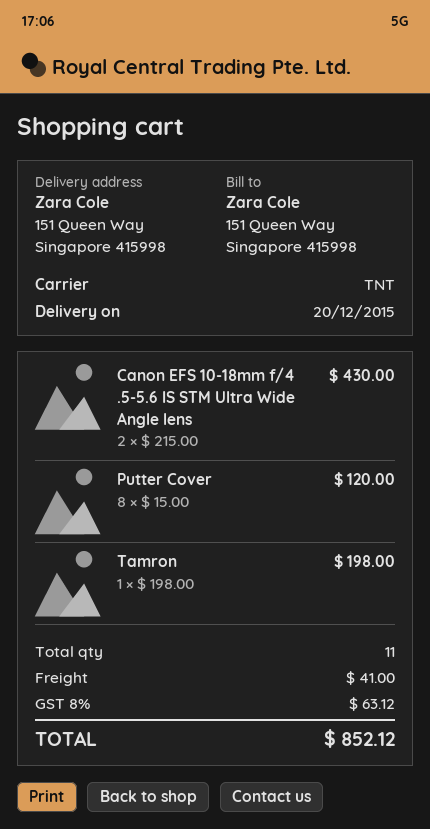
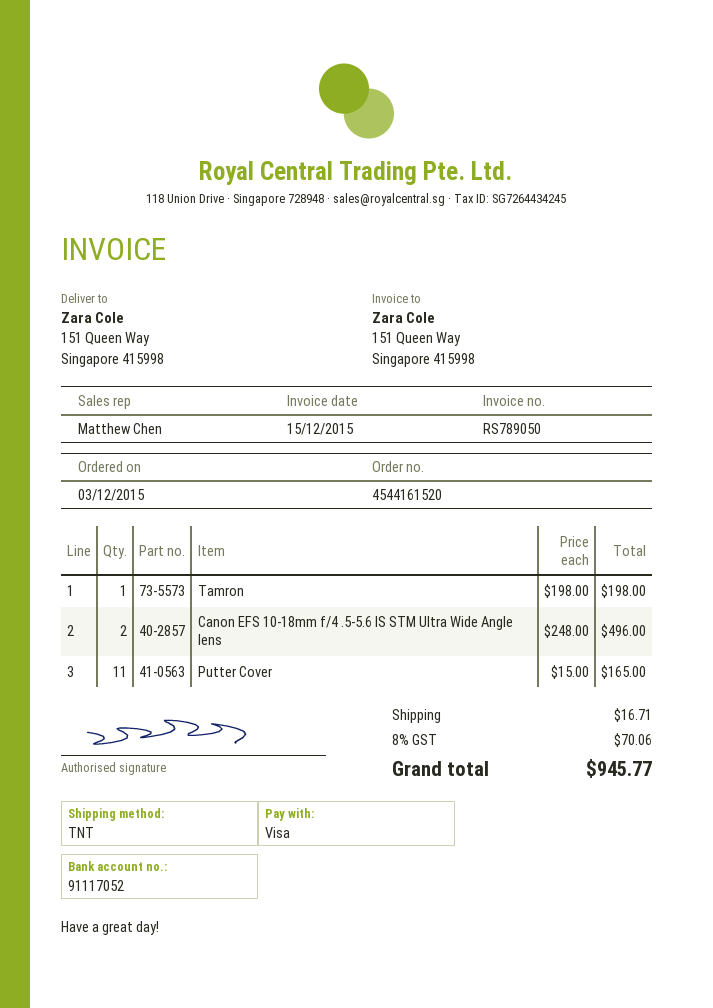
Canon EFS 10-18mm f/4 .5-5.6 IS STM Ultra Wide Angle lens: 2 x 215.00 = 430.00 -> 2 x 248.00 = 496.00
Putter Cover: 8 x 15.00 = 120.00 -> 11 x 15.00 = 165.00
shipping: 41.00 -> 16.71
tax: 8% = 63.12 -> 8% = 70.06
total: 852.12 -> 945.77

